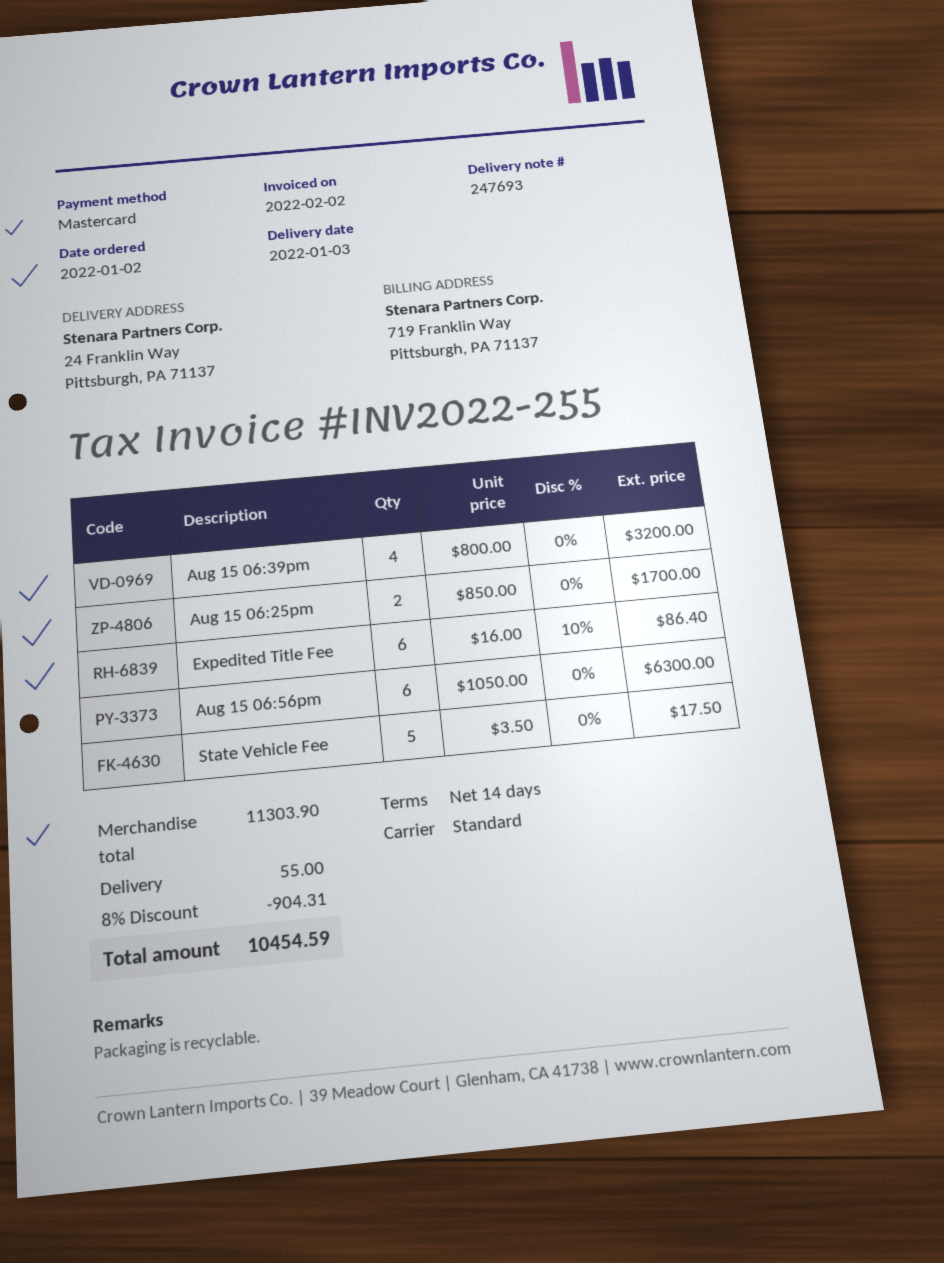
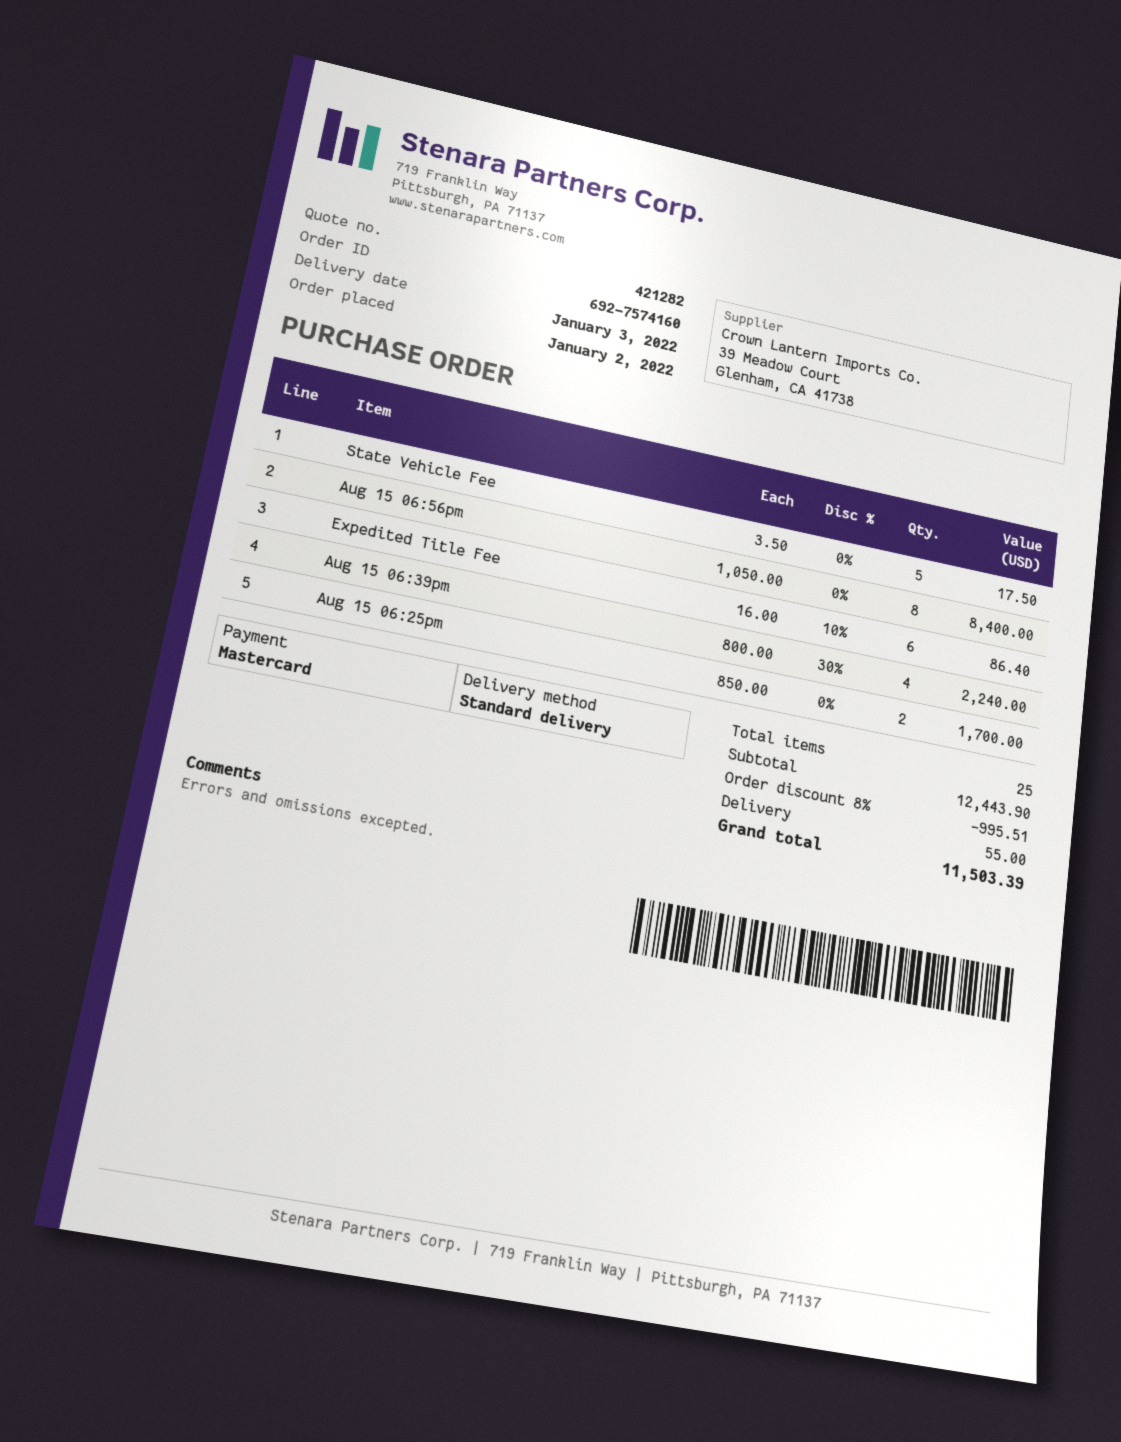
Aug 15 06:39pm: 4 x 800.00 = 3200.00 -> 4 x 800.00 - 30% = 2240.00
Aug 15 06:56pm: 6 x 1050.00 = 6300.00 -> 8 x 1050.00 = 8400.00
subtotal: 11303.90 -> 12443.90
discount: 8% = 904.31 -> 8% = 995.51
total: 10454.59 -> 11503.39

